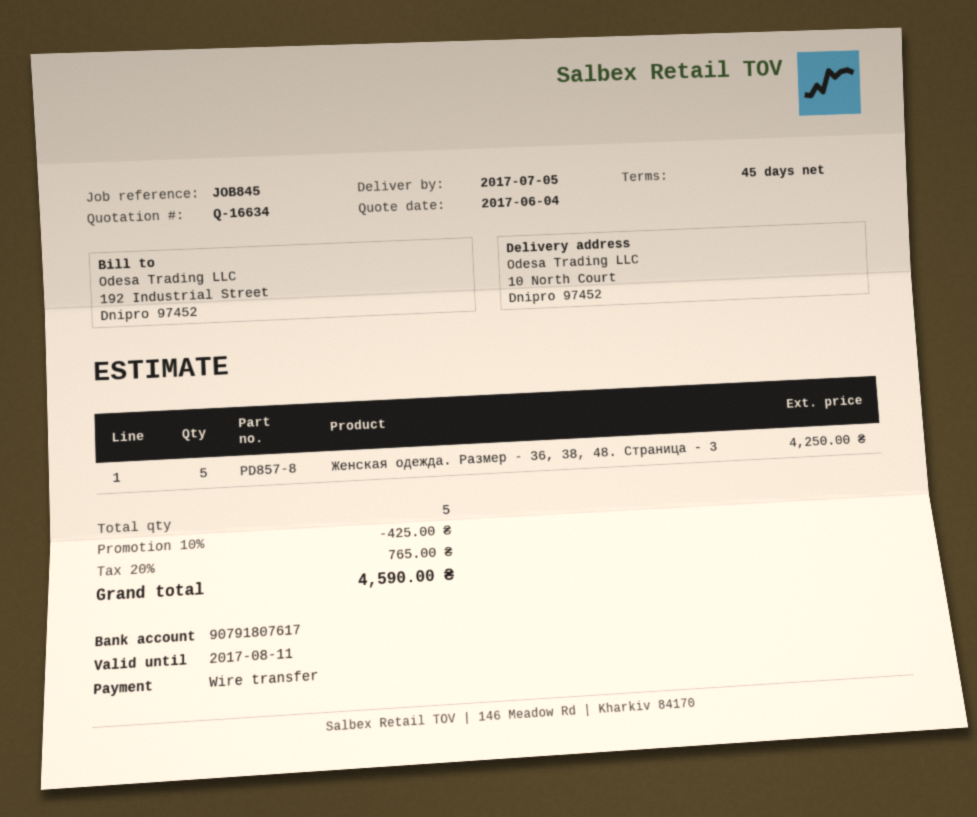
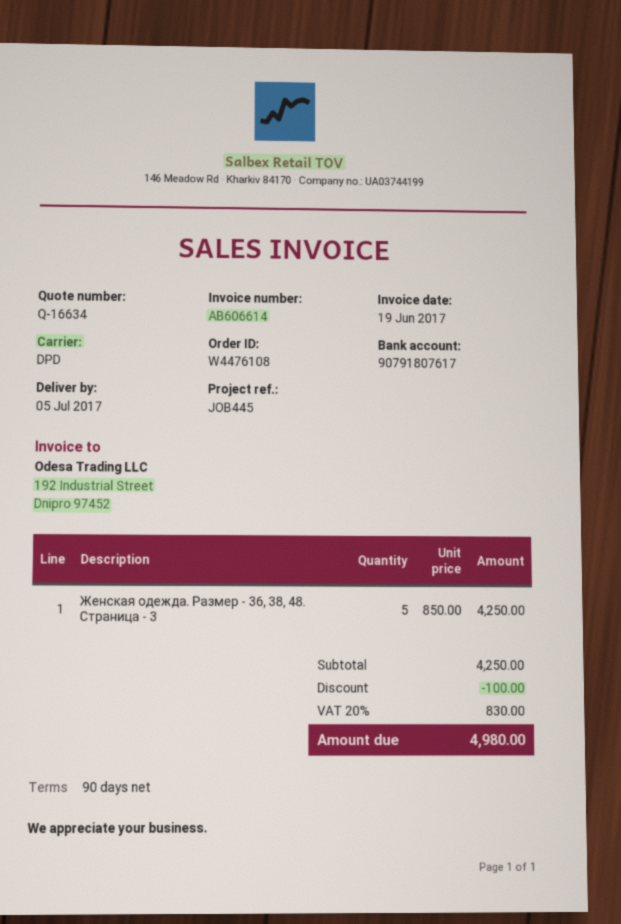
payment terms: 45 days -> 90 days
reference: JOB845 -> JOB445
discount: 425.00 -> 100.00
tax: 20% = 765.00 -> 20% = 830.00
total: 4590.00 -> 4980.00

